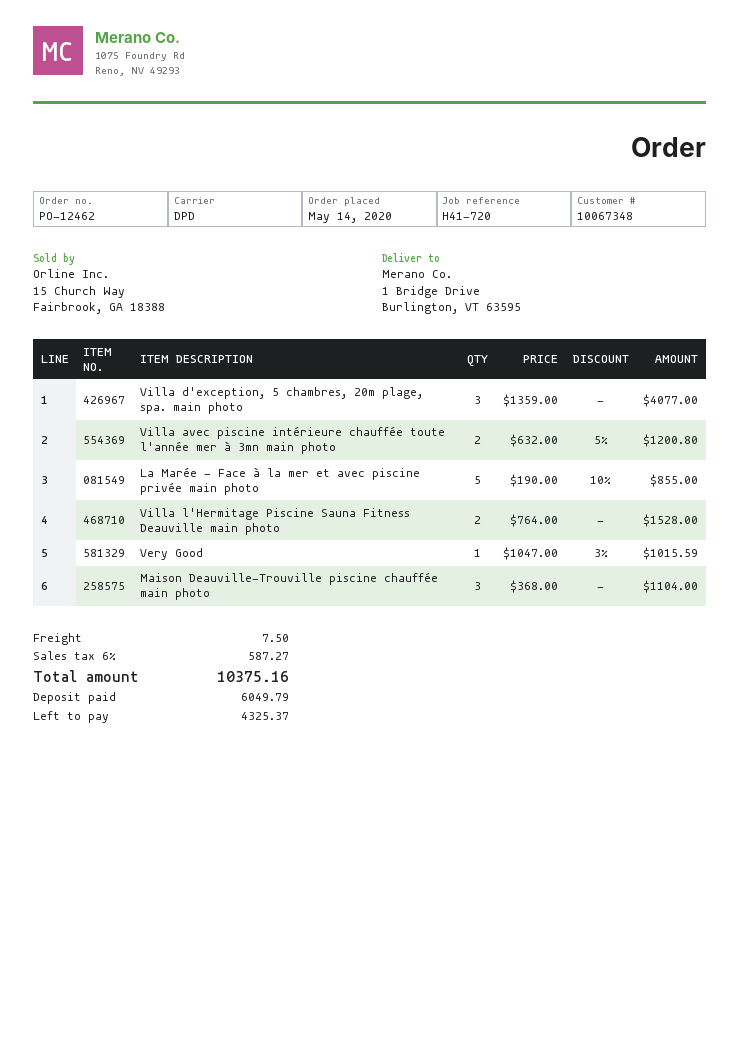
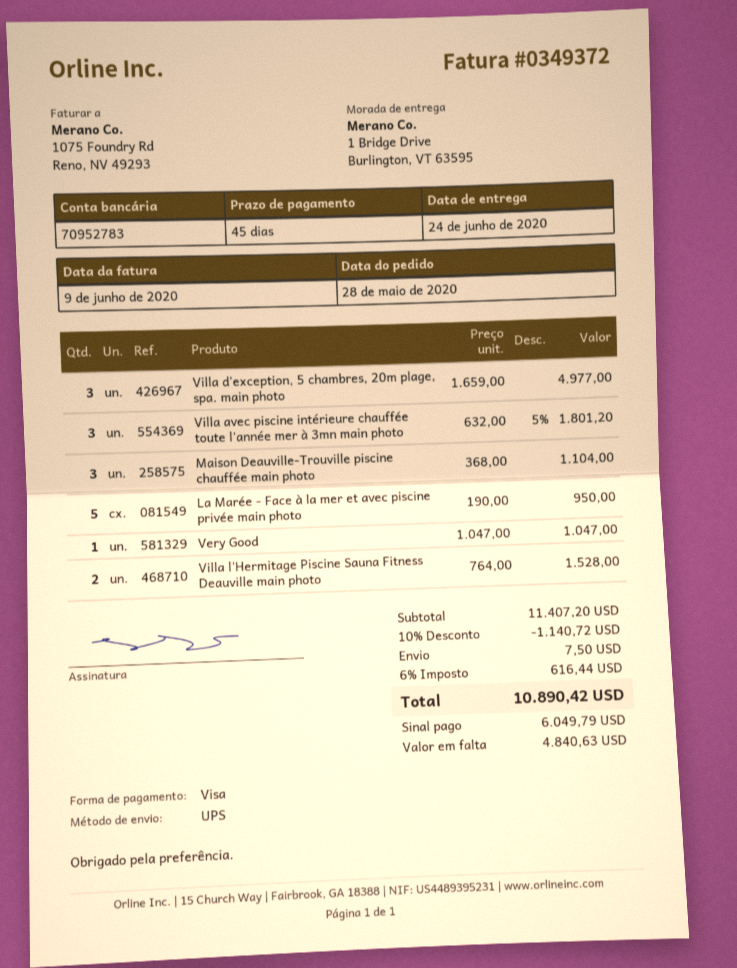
order date: 2020-05-14 -> 2020-05-28
shipping method: DPD -> UPS
Villa d'exception, 5 chambres, 20m plage, spa. main photo: 3 x 1359.00 = 4077.00 -> 3 x 1659.00 = 4977.00
Villa avec piscine intérieure chauffée toute l'année mer à 3mn main photo: 2 x 632.00 - 5% = 1200.80 -> 3 x 632.00 - 5% = 1801.20
La Marée - Face à la mer et avec piscine privée main photo: 5 x 190.00 - 10% = 855.00 -> 5 x 190.00 = 950.00
Very Good: 1 x 1047.00 - 3% = 1015.59 -> 1 x 1047.00 = 1047.00
discount: none -> 10% = 1140.72
tax: 6% = 587.27 -> 6% = 616.44
total: 10375.16 -> 10890.42
balance: 4325.37 -> 4840.63

